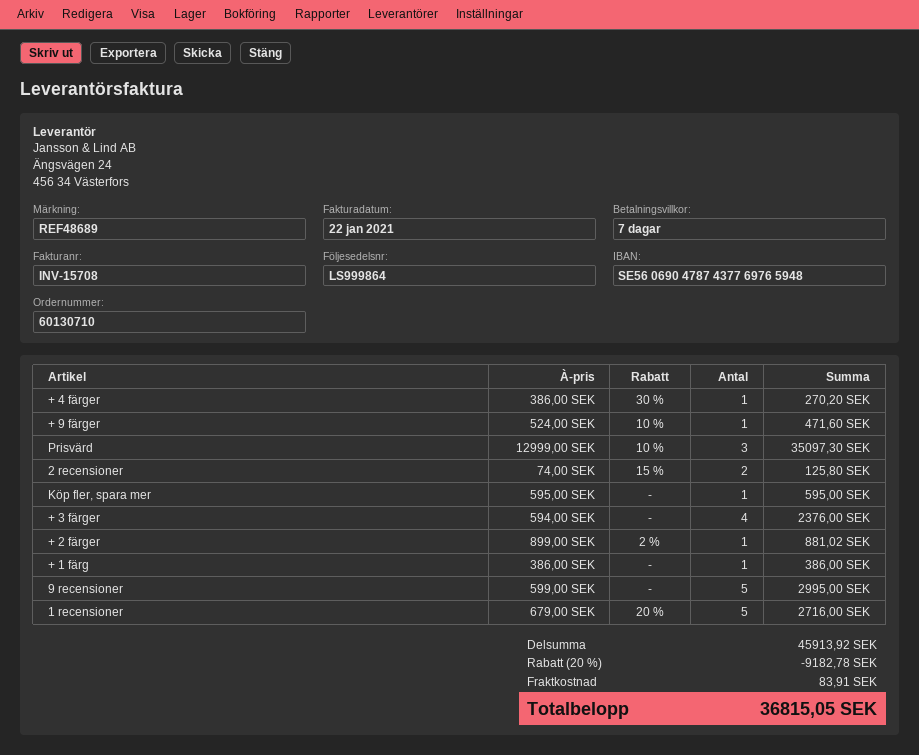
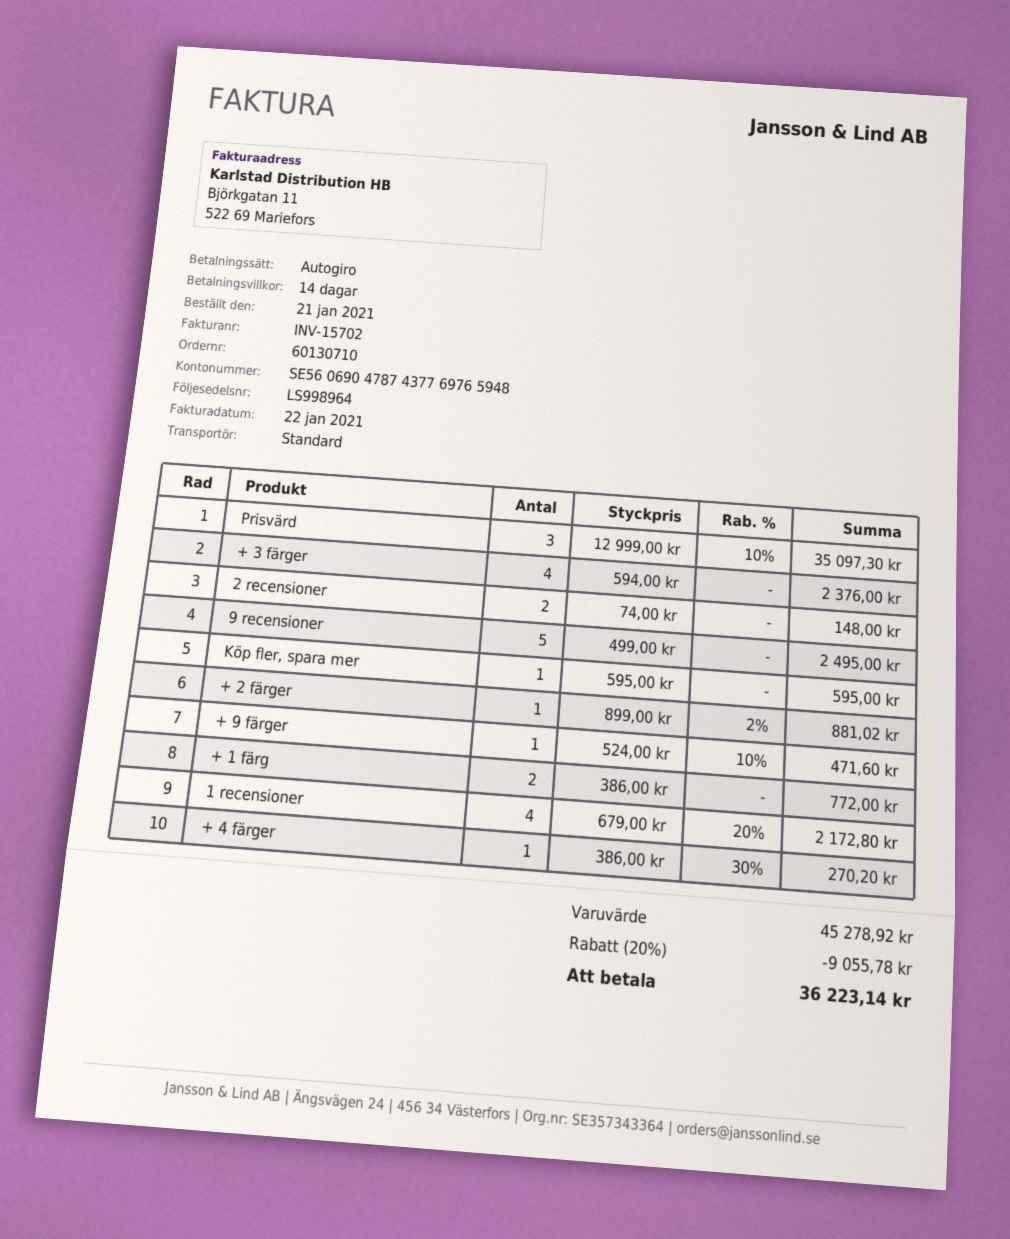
delivery note number: LS999864 -> LS998964
invoice number: INV-15708 -> INV-15702
payment terms: 7 days -> 14 days
2 recensioner: 2 x 74.00 - 15% = 125.80 -> 2 x 74.00 = 148.00
+ 1 färg: 1 x 386.00 = 386.00 -> 2 x 386.00 = 772.00
9 recensioner: 5 x 599.00 = 2995.00 -> 5 x 499.00 = 2495.00
1 recensioner: 5 x 679.00 - 20% = 2716.00 -> 4 x 679.00 - 20% = 2172.80
subtotal: 45913.92 -> 45278.92
discount: 20% = 9182.78 -> 20% = 9055.78
shipping: 83.91 -> none
total: 36815.05 -> 36223.14

